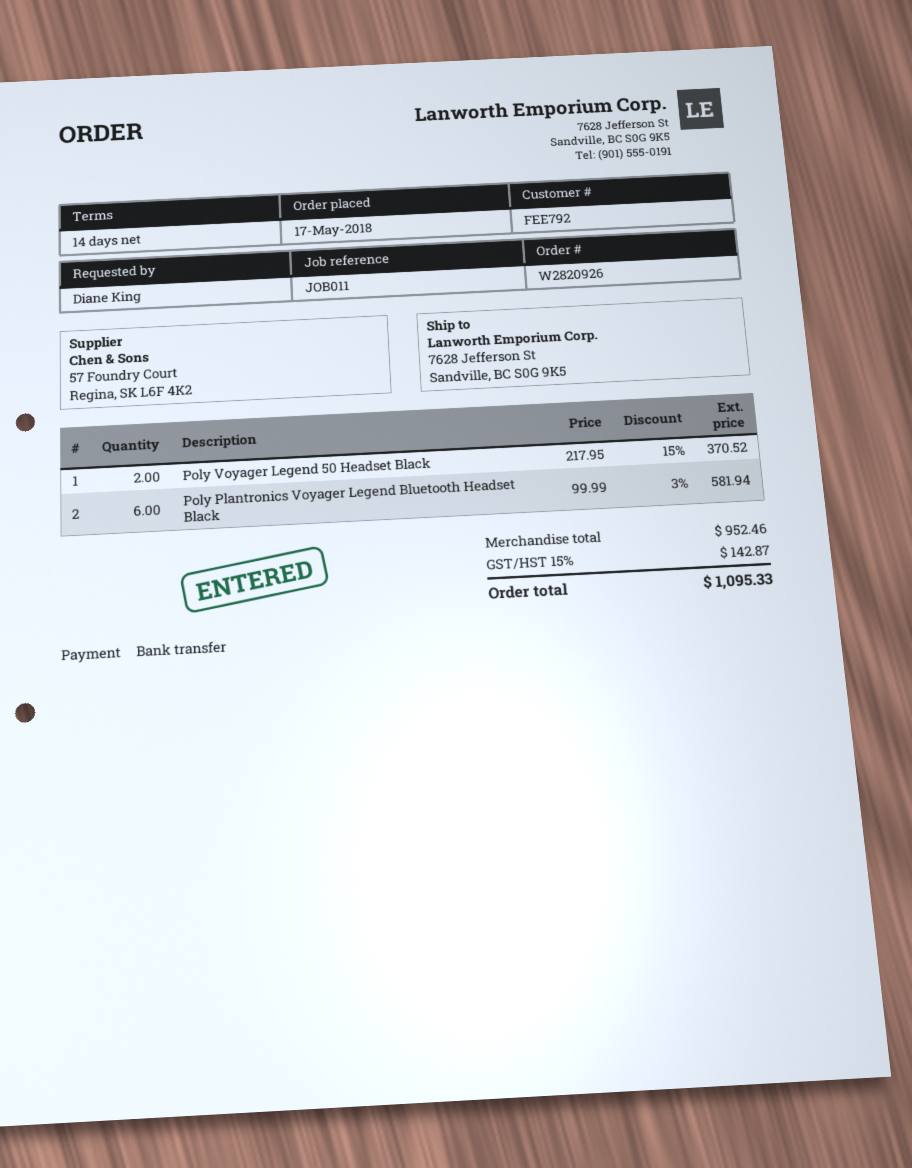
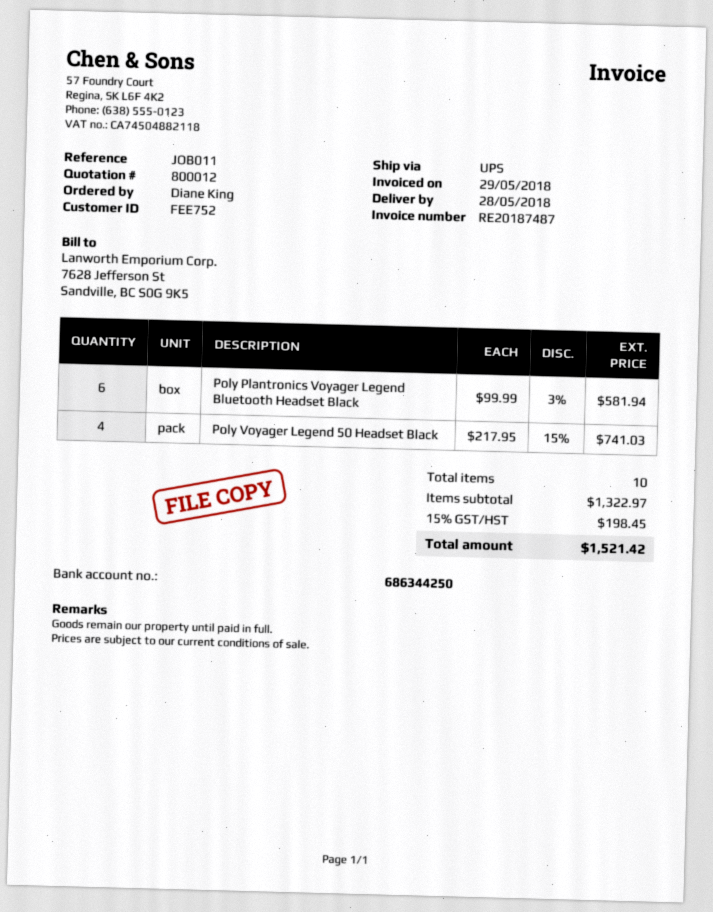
customer number: FEE792 -> FEE752
Poly Voyager Legend 50 Headset Black: 2 x 217.95 - 15% = 370.52 -> 4 x 217.95 - 15% = 741.03
subtotal: 952.46 -> 1322.97
tax: 15% = 142.87 -> 15% = 198.45
total: 1095.33 -> 1521.42

